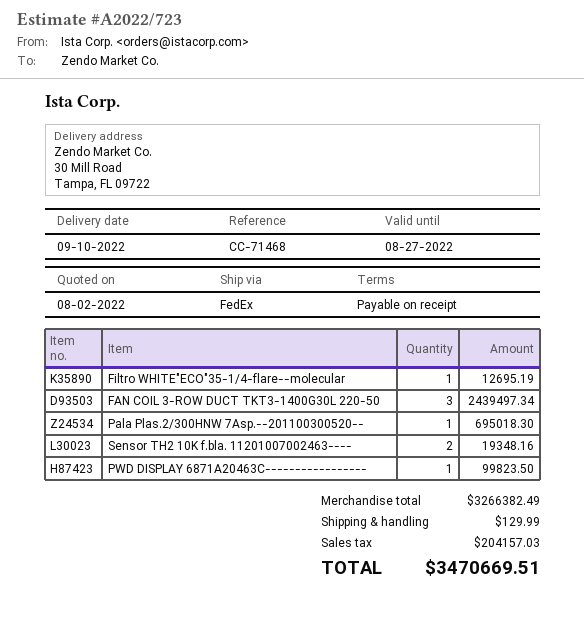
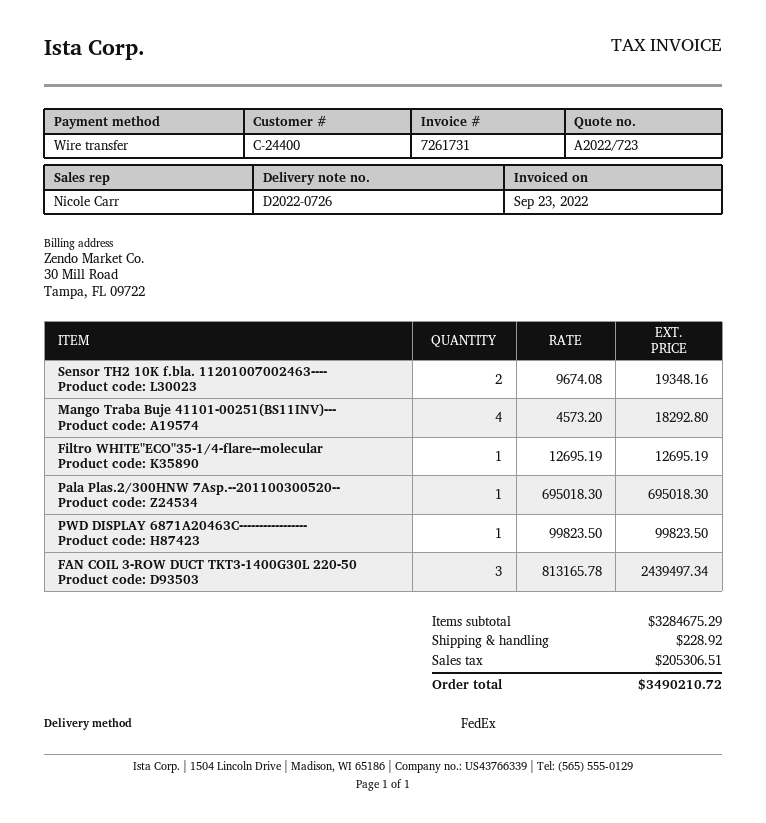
Mango Traba Buje 41101-00251(BS11INV)---: none -> 4 for 18292.80
subtotal: 3266382.49 -> 3284675.29
shipping: 129.99 -> 228.92
tax: 204157.03 -> 205306.51
total: 3470669.51 -> 3490210.72

